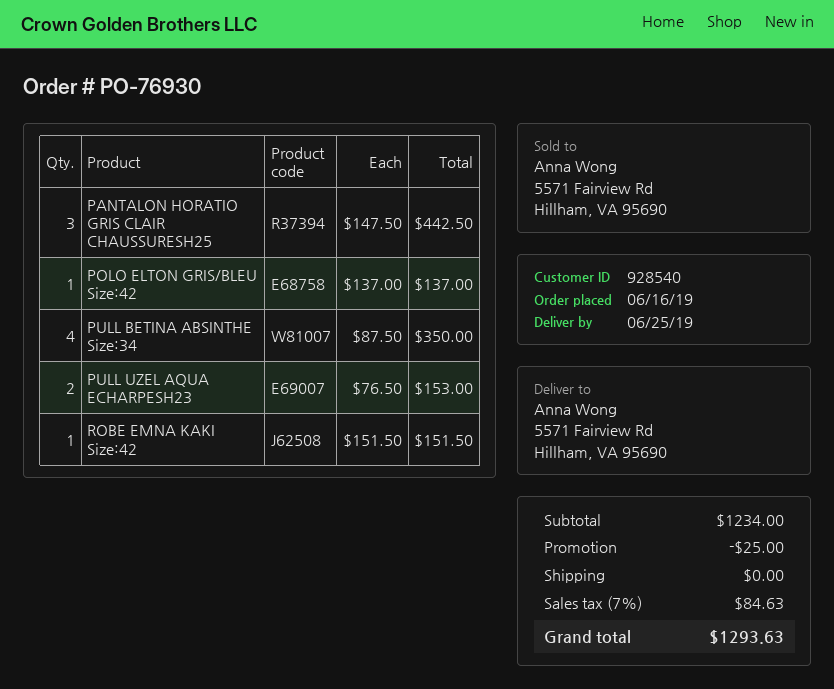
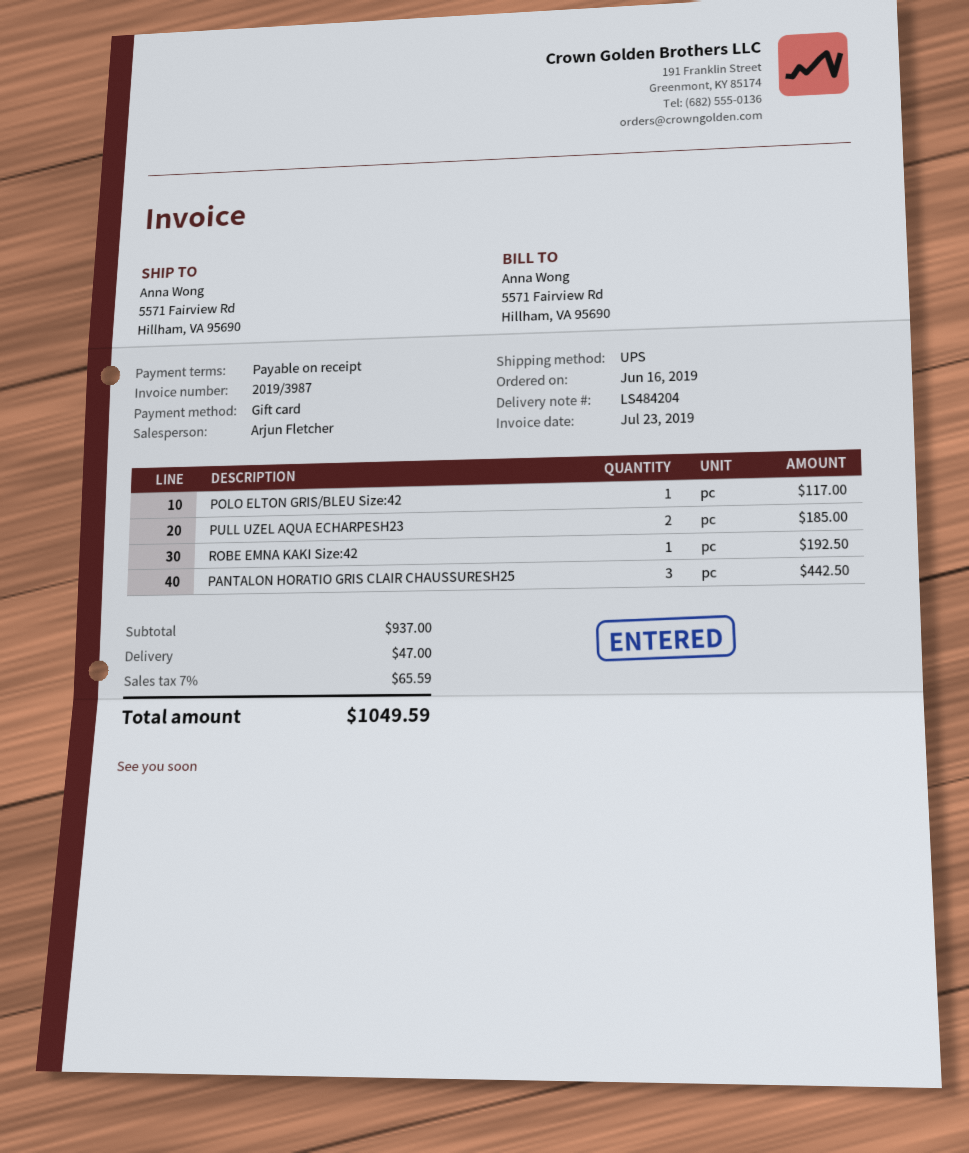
POLO ELTON GRIS/BLEU Size:42: 1 for 137.00 -> 1 for 117.00
PULL BETINA ABSINTHE Size:34: 4 for 350.00 -> none
PULL UZEL AQUA ECHARPESH23: 2 for 153.00 -> 2 for 185.00
ROBE EMNA KAKI Size:42: 1 for 151.50 -> 1 for 192.50
subtotal: 1234.00 -> 937.00
discount: 25.00 -> none
shipping: 0.00 -> 47.00
tax: 7% = 84.63 -> 7% = 65.59
total: 1293.63 -> 1049.59

